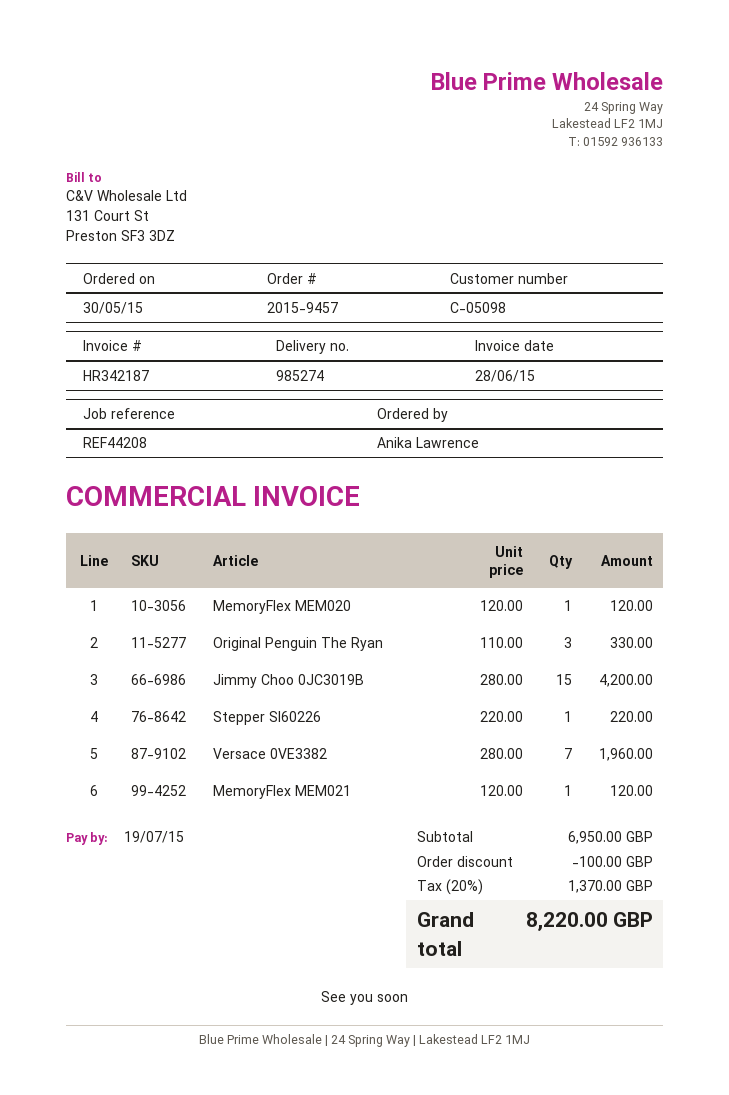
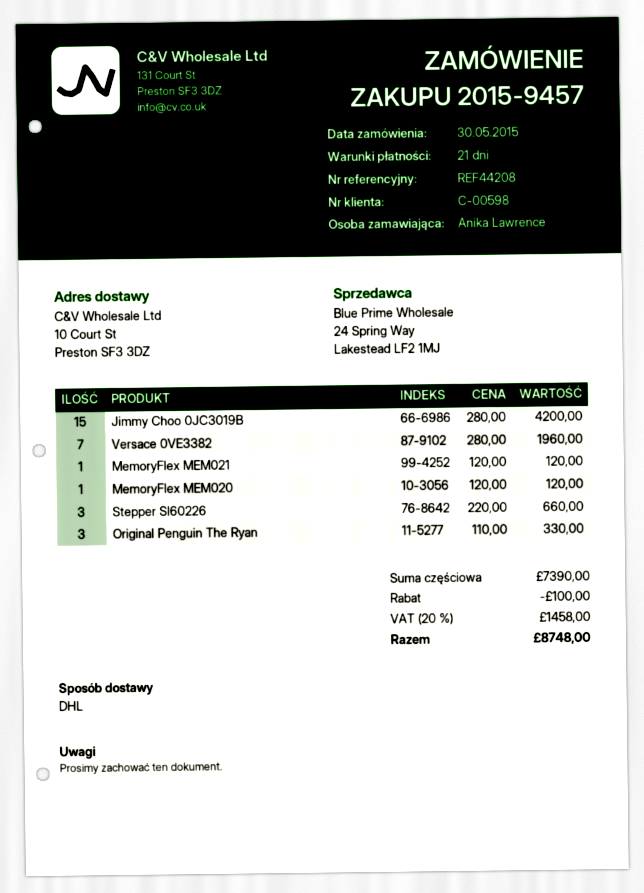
customer number: C-05098 -> C-00598
Stepper SI60226: 1 x 220.00 = 220.00 -> 3 x 220.00 = 660.00
subtotal: 6950.00 -> 7390.00
tax: 20% = 1370.00 -> 20% = 1458.00
total: 8220.00 -> 8748.00

